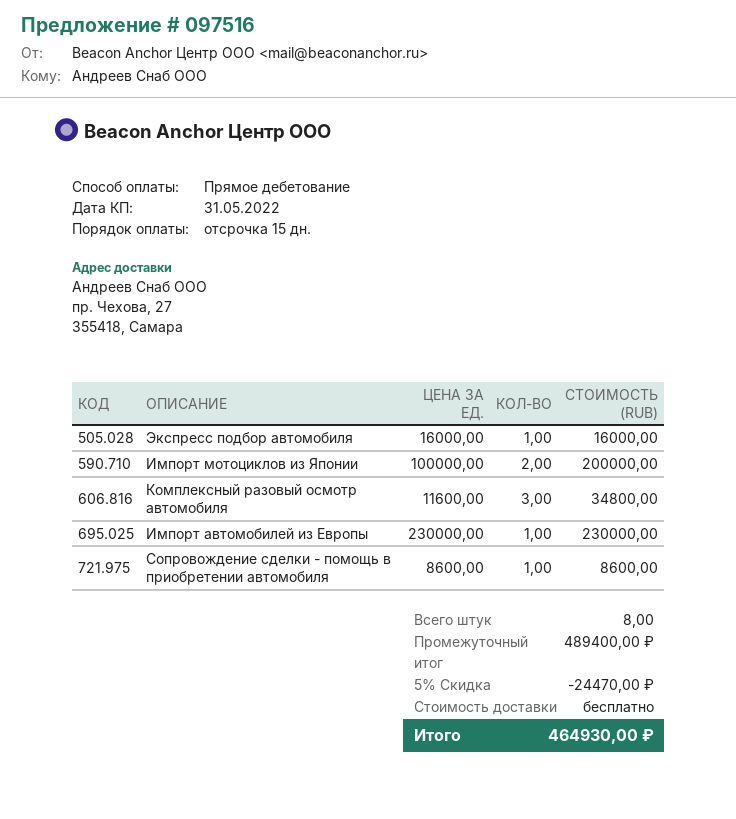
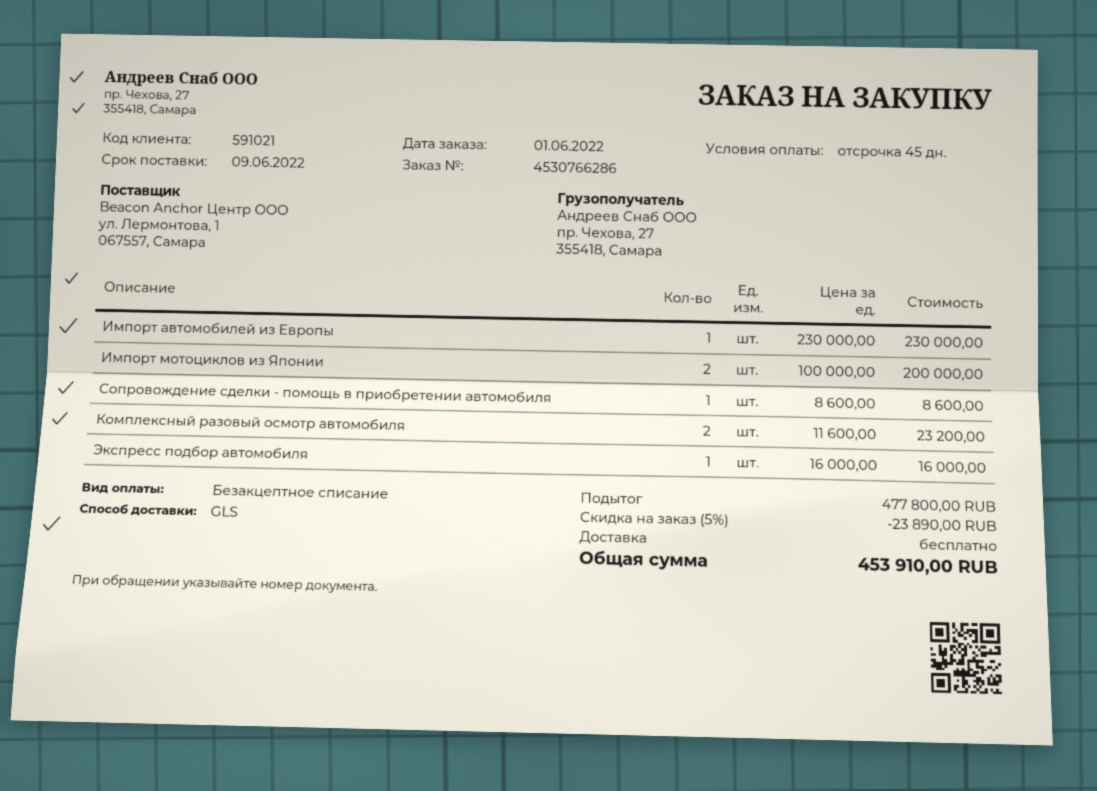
payment terms: 15 days -> 45 days
Комплексный разовый осмотр автомобиля: 3 x 11600.00 = 34800.00 -> 2 x 11600.00 = 23200.00
subtotal: 489400.00 -> 477800.00
discount: 5% = 24470.00 -> 5% = 23890.00
total: 464930.00 -> 453910.00

